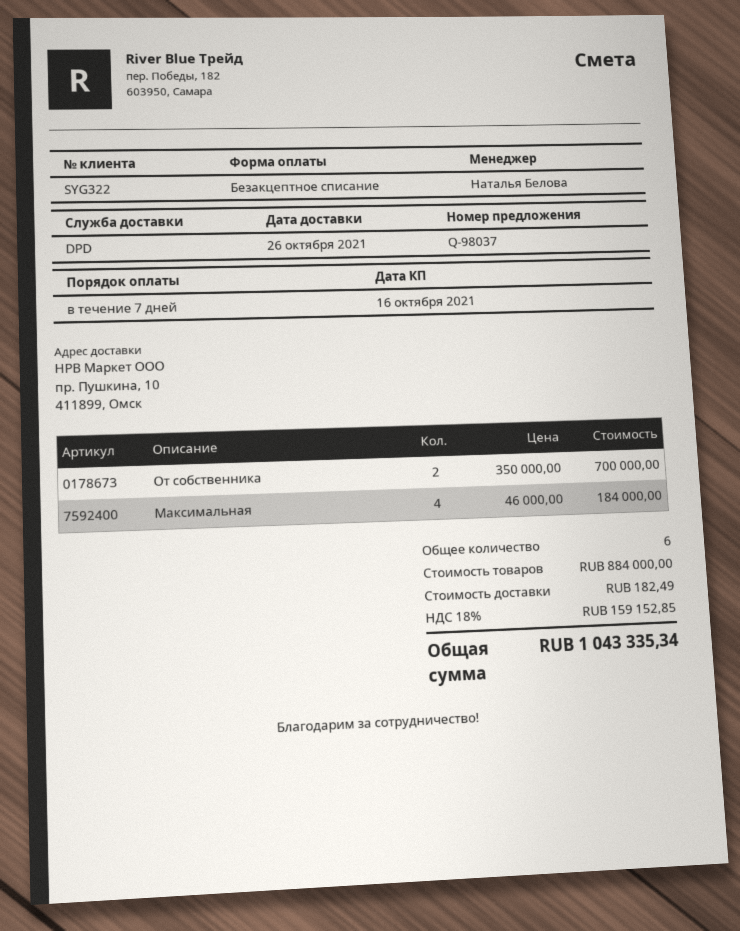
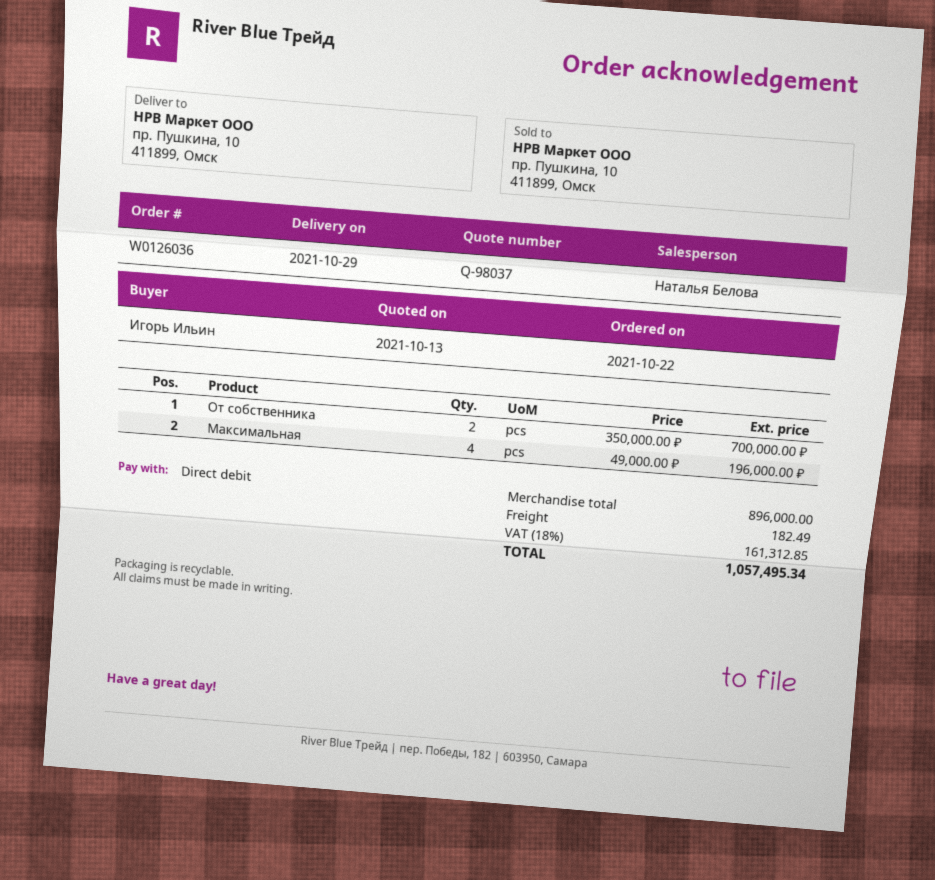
quote date: 2021-10-16 -> 2021-10-13
delivery date: 2021-10-26 -> 2021-10-29
Максимальная: 4 x 46000.00 = 184000.00 -> 4 x 49000.00 = 196000.00
subtotal: 884000.00 -> 896000.00
tax: 18% = 159152.85 -> 18% = 161312.85
total: 1043335.34 -> 1057495.34

